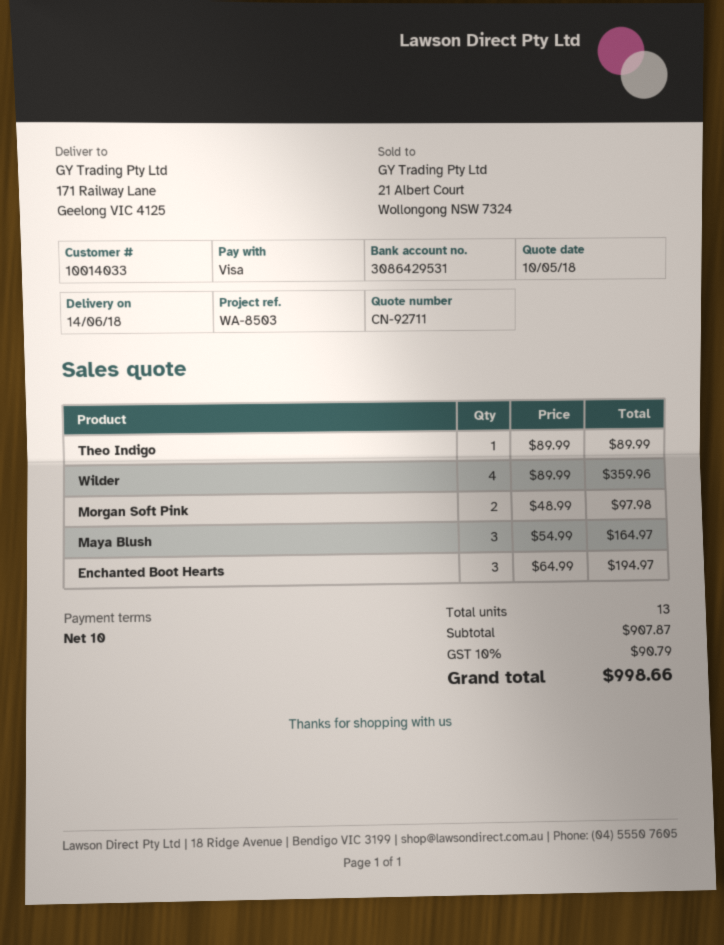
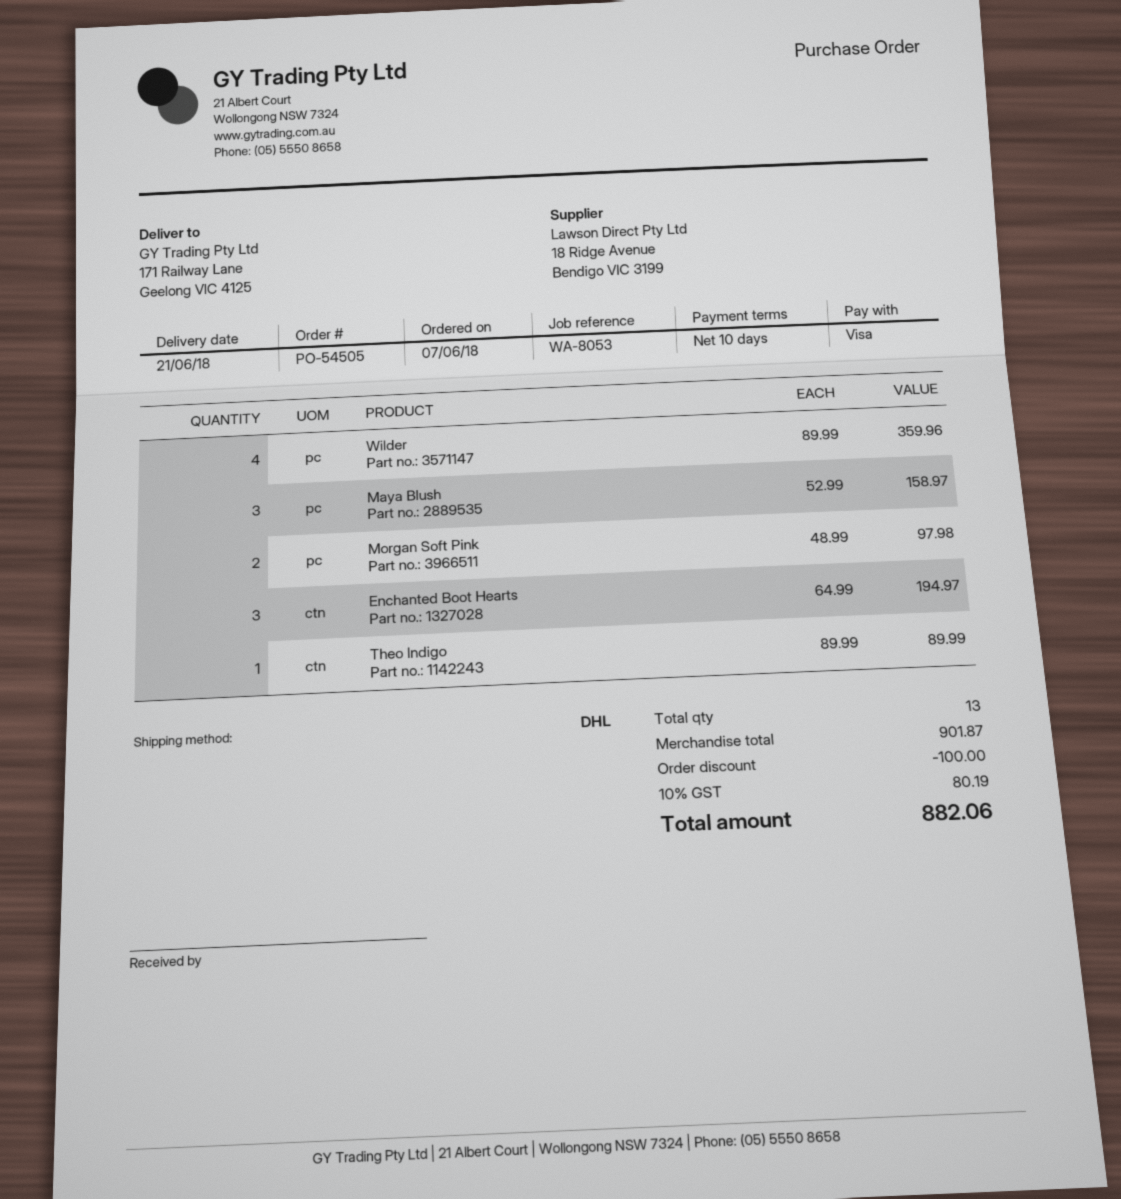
delivery date: 2018-06-14 -> 2018-06-21
reference: WA-8503 -> WA-8053
Maya Blush: 3 x 54.99 = 164.97 -> 3 x 52.99 = 158.97
subtotal: 907.87 -> 901.87
discount: none -> 100.00
tax: 10% = 90.79 -> 10% = 80.19
total: 998.66 -> 882.06

